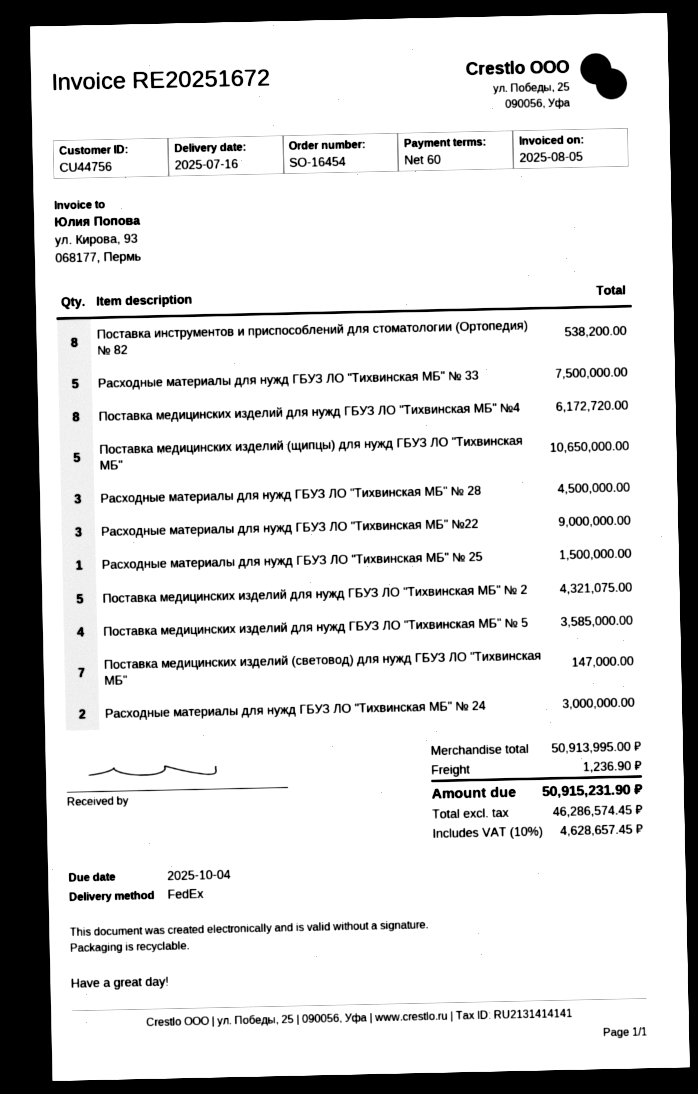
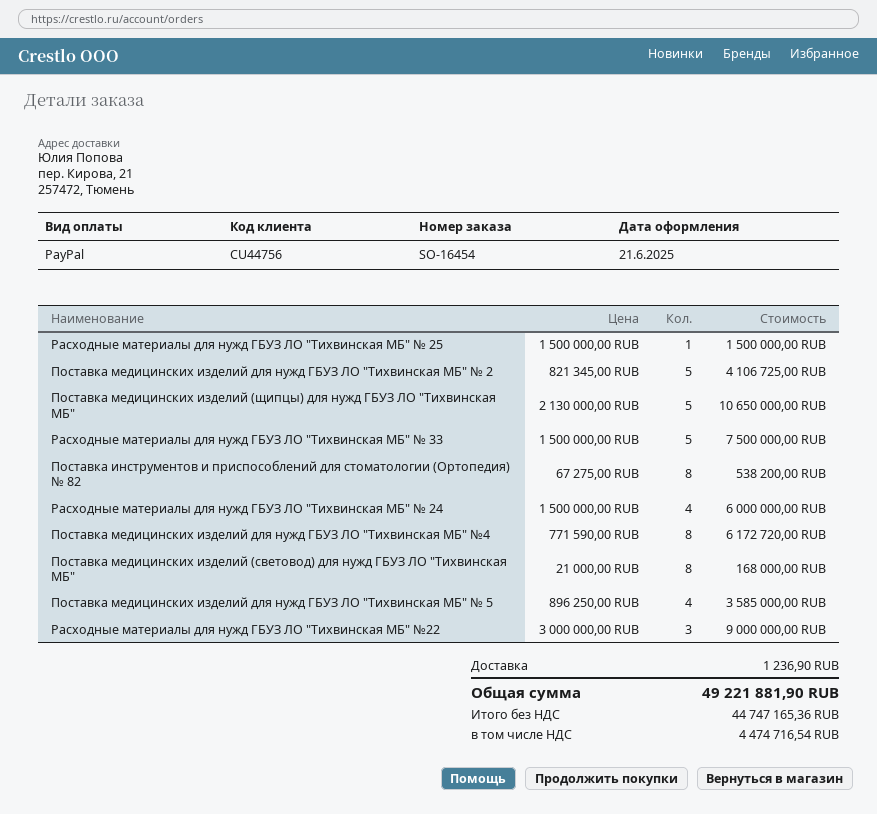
Расходные материалы для нужд ГБУЗ ЛО "Тихвинская МБ" № 28: 3 for 4500000.00 -> none
Поставка медицинских изделий для нужд ГБУЗ ЛО "Тихвинская МБ" № 2: 5 for 4321075.00 -> 5 for 4106725.00
Поставка медицинских изделий (световод) для нужд ГБУЗ ЛО "Тихвинская МБ": 7 for 147000.00 -> 8 for 168000.00
Расходные материалы для нужд ГБУЗ ЛО "Тихвинская МБ" № 24: 2 for 3000000.00 -> 4 for 6000000.00
net: 46286574.45 -> 44747165.36
tax: 4628657.45 -> 4474716.54
total: 50915231.90 -> 49221881.90

